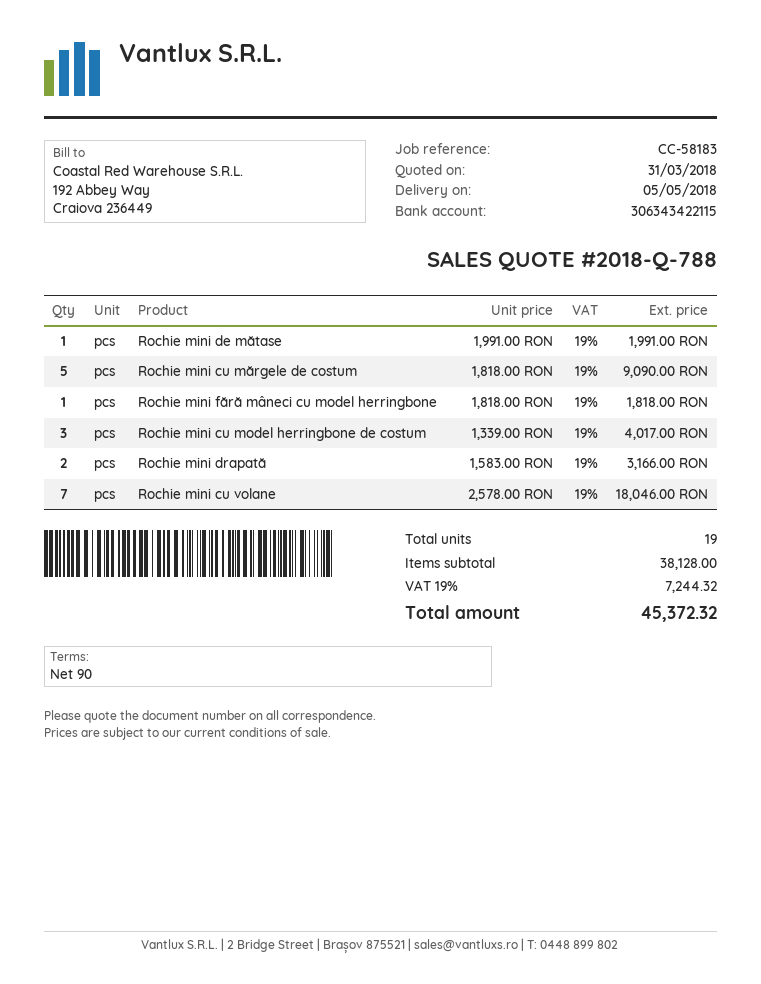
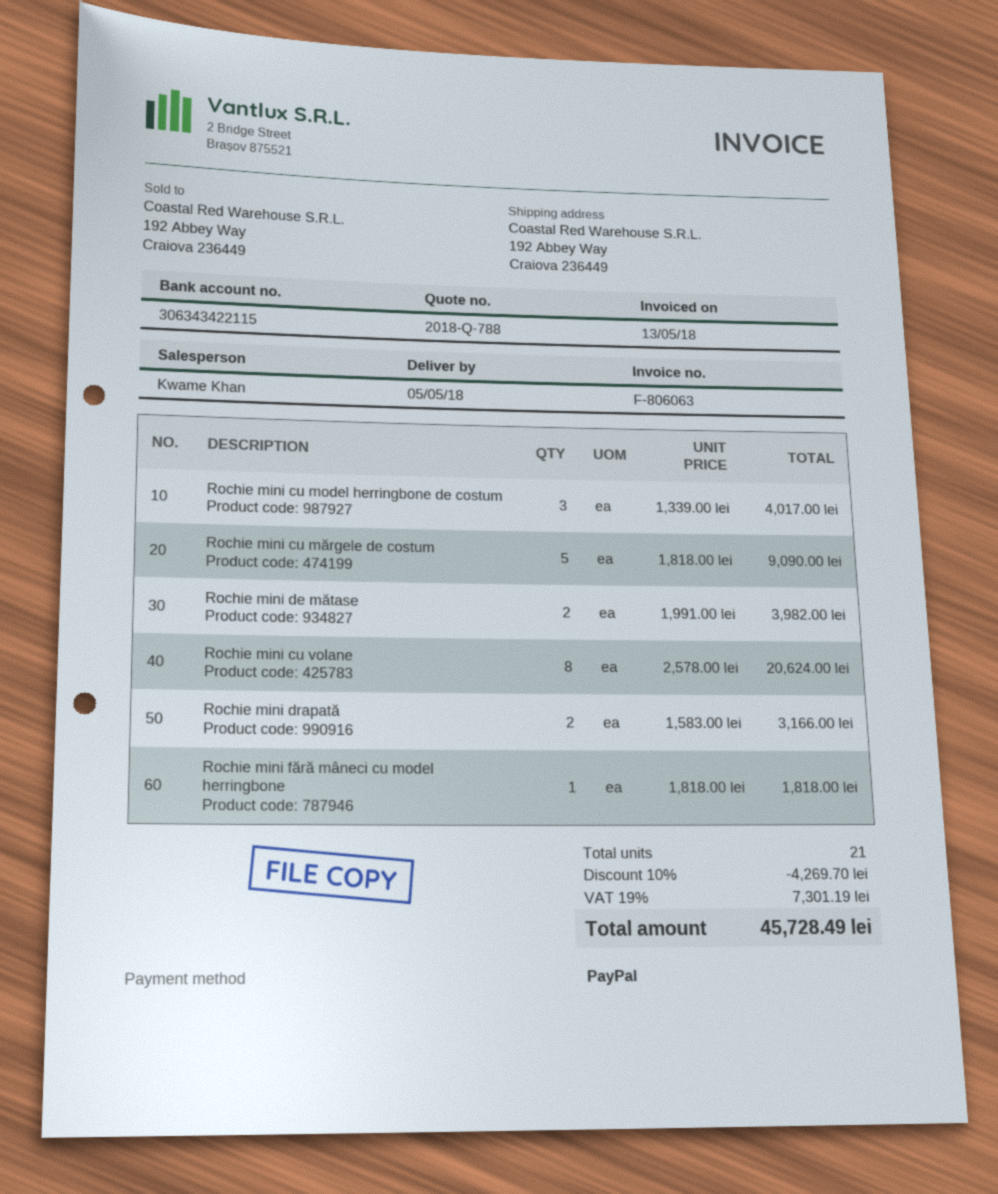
Rochie mini de mătase: 1 x 1991.00 = 1991.00 -> 2 x 1991.00 = 3982.00
Rochie mini cu volane: 7 x 2578.00 = 18046.00 -> 8 x 2578.00 = 20624.00
total quantity: 19 -> 21
discount: none -> 10% = 4269.70
tax: 19% = 7244.32 -> 19% = 7301.19
total: 45372.32 -> 45728.49

